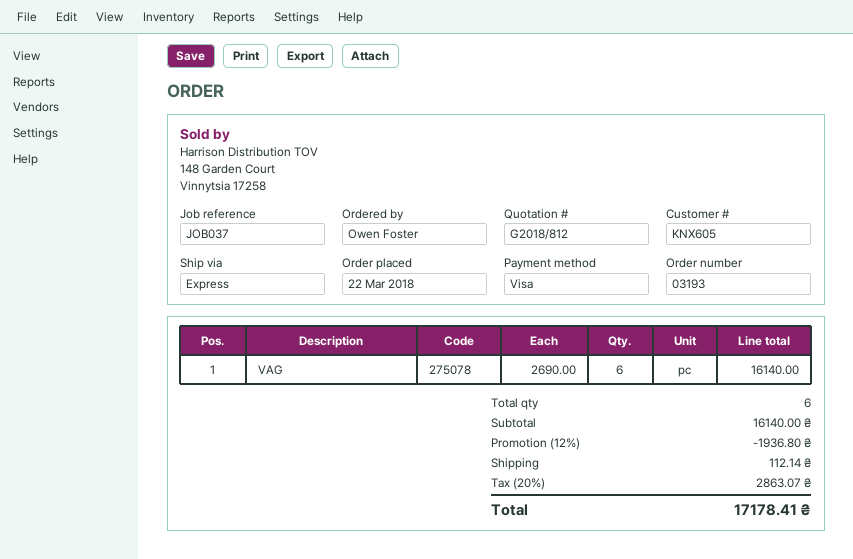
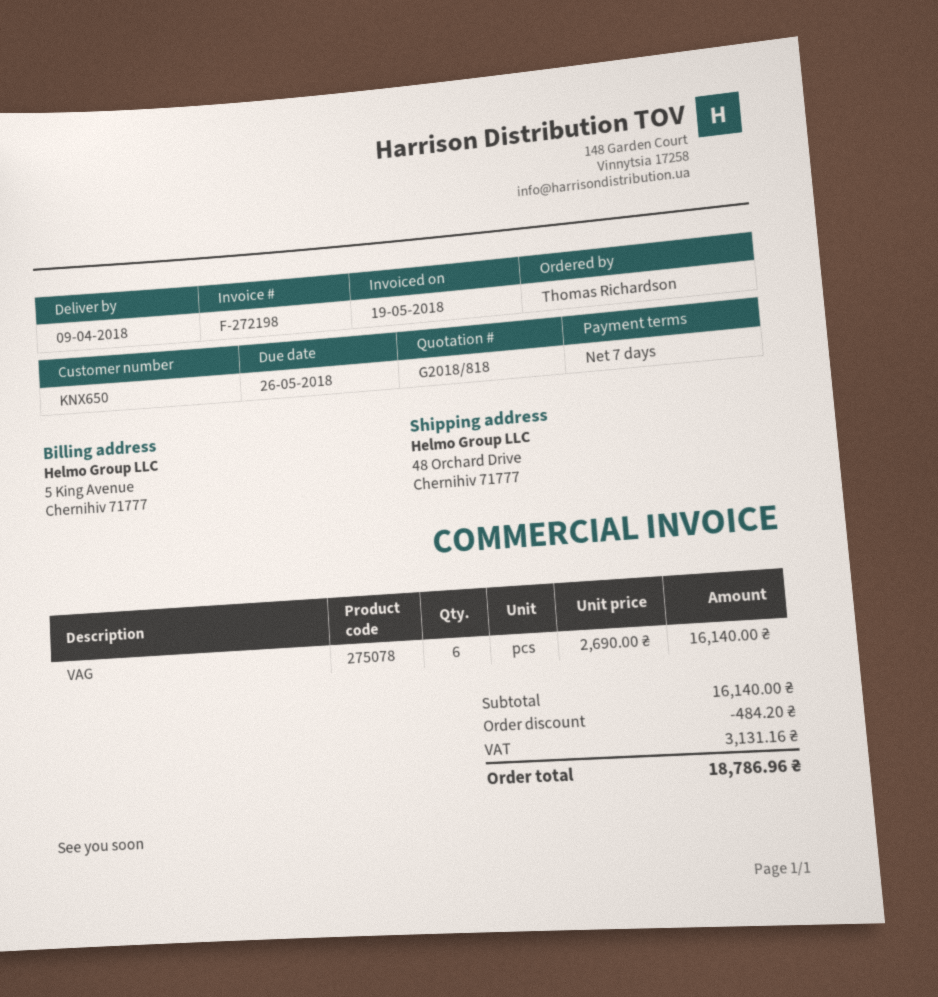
quote number: G2018/812 -> G2018/818
customer number: KNX605 -> KNX650
ordered by: Owen Foster -> Thomas Richardson
discount: 1936.80 -> 484.20
shipping: 112.14 -> none
tax: 2863.07 -> 3131.16
total: 17178.41 -> 18786.96

